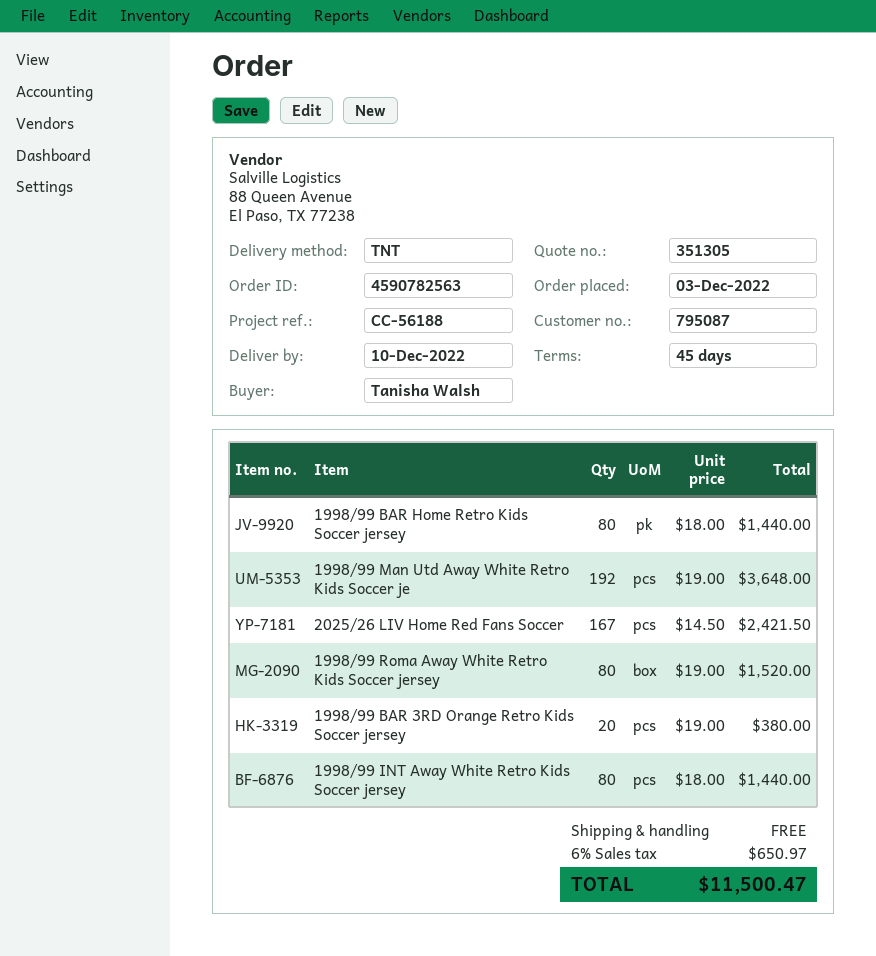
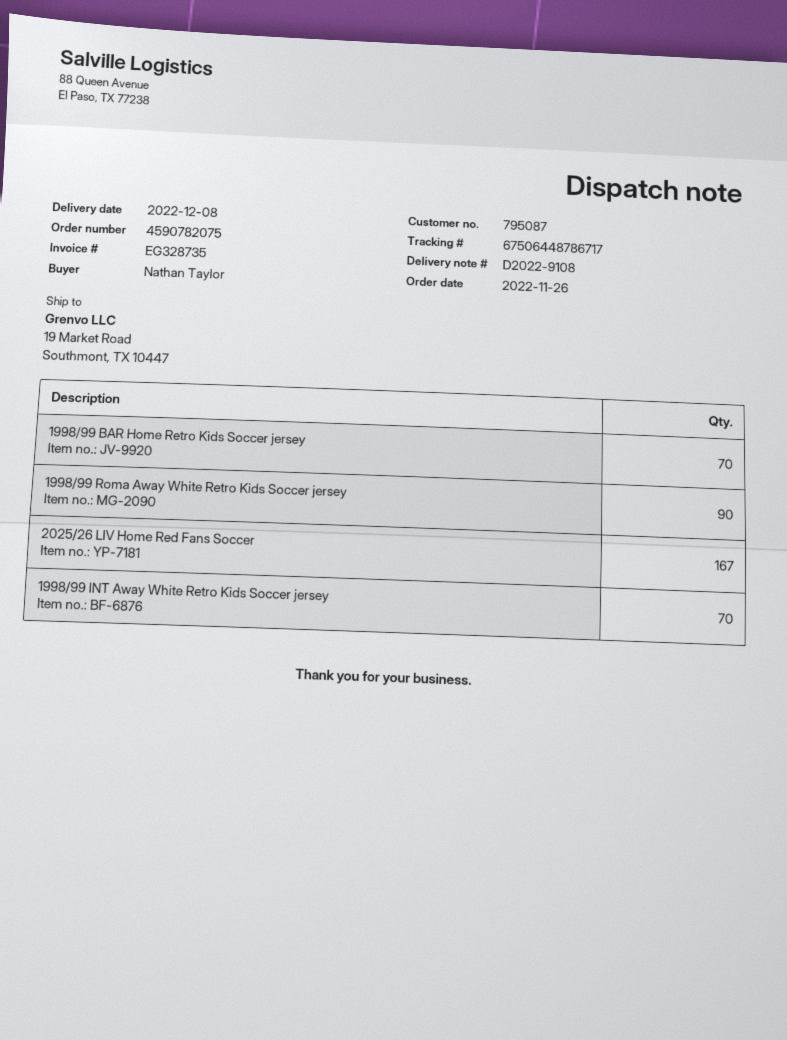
order number: 4590782563 -> 4590782075
order date: 2022-12-03 -> 2022-11-26
delivery date: 2022-12-10 -> 2022-12-08
ordered by: Tanisha Walsh -> Nathan Taylor
1998/99 BAR Home Retro Kids Soccer jersey: 80 -> 70
1998/99 Man Utd Away White Retro Kids Soccer je: 192 -> none
1998/99 Roma Away White Retro Kids Soccer jersey: 80 -> 90
1998/99 BAR 3RD Orange Retro Kids Soccer jersey: 20 -> none
1998/99 INT Away White Retro Kids Soccer jersey: 80 -> 70

